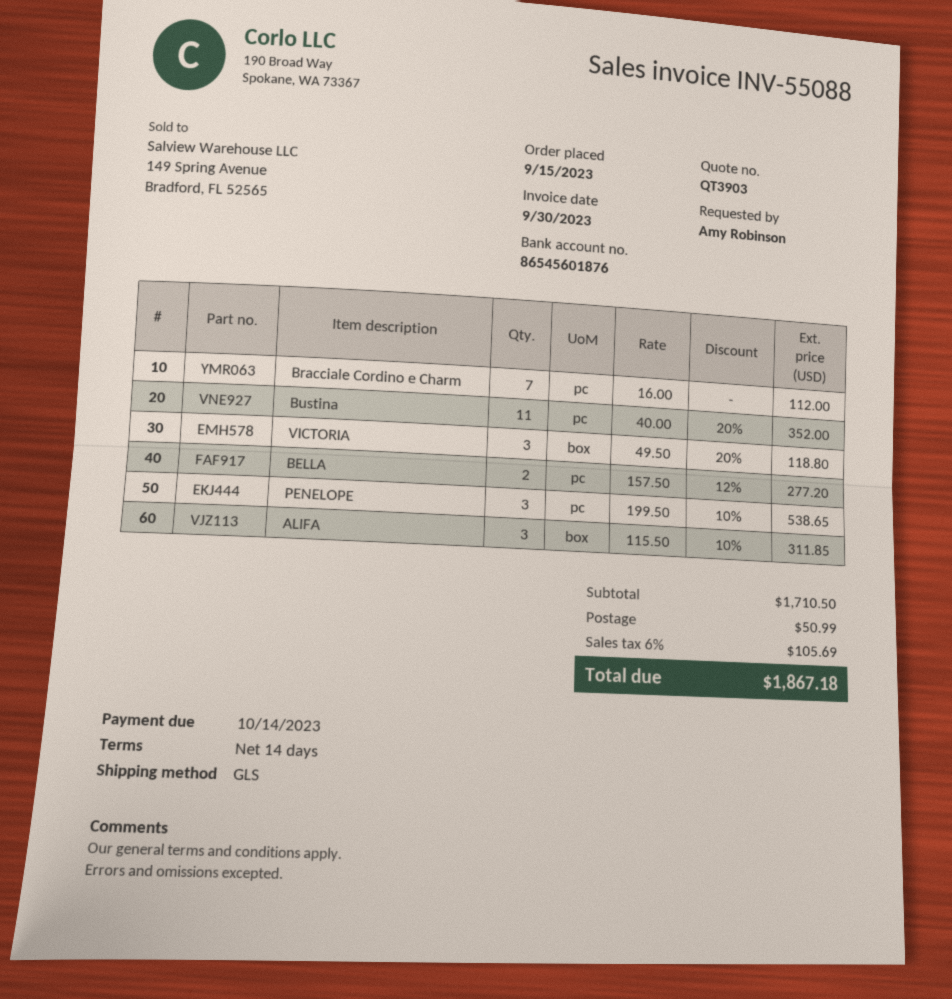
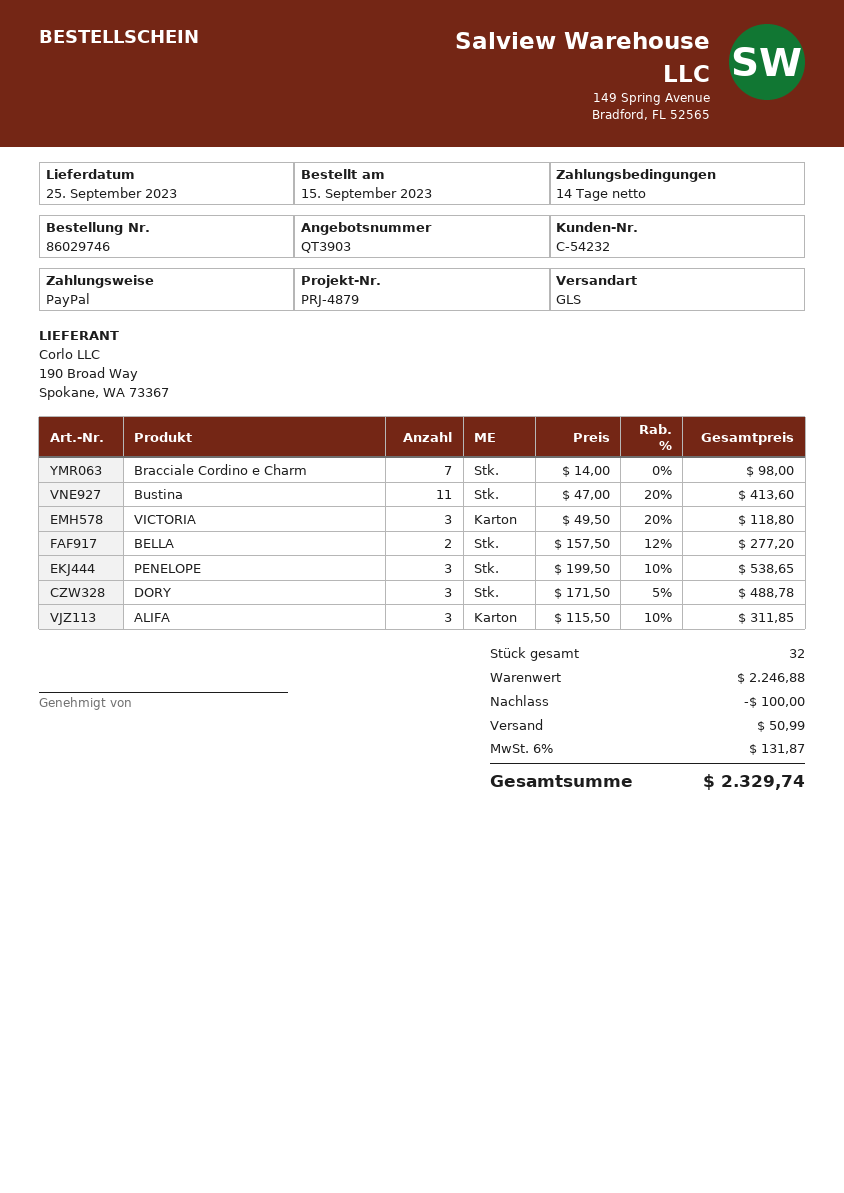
Bracciale Cordino e Charm: 7 x 16.00 = 112.00 -> 7 x 14.00 = 98.00
Bustina: 11 x 40.00 - 20% = 352.00 -> 11 x 47.00 - 20% = 413.60
DORY: none -> 3 x 171.50 - 5% = 488.78
subtotal: 1710.50 -> 2246.88
discount: none -> 100.00
tax: 6% = 105.69 -> 6% = 131.87
total: 1867.18 -> 2329.74

